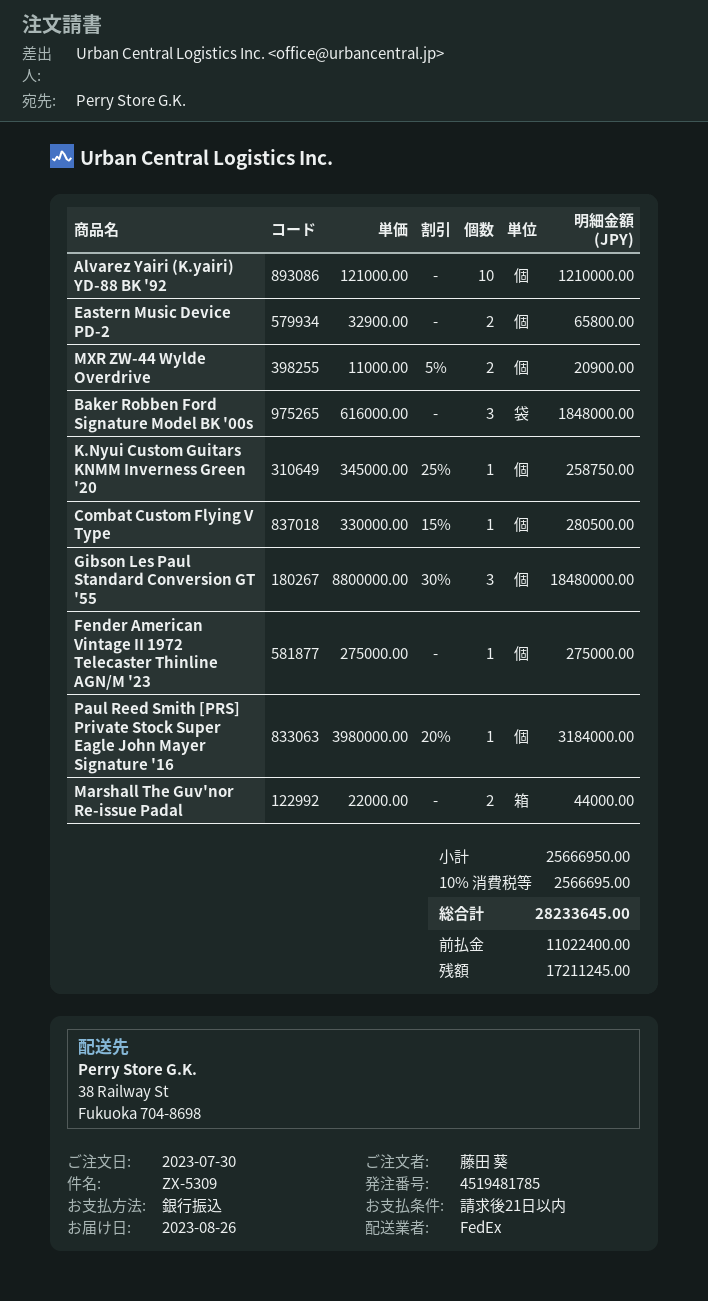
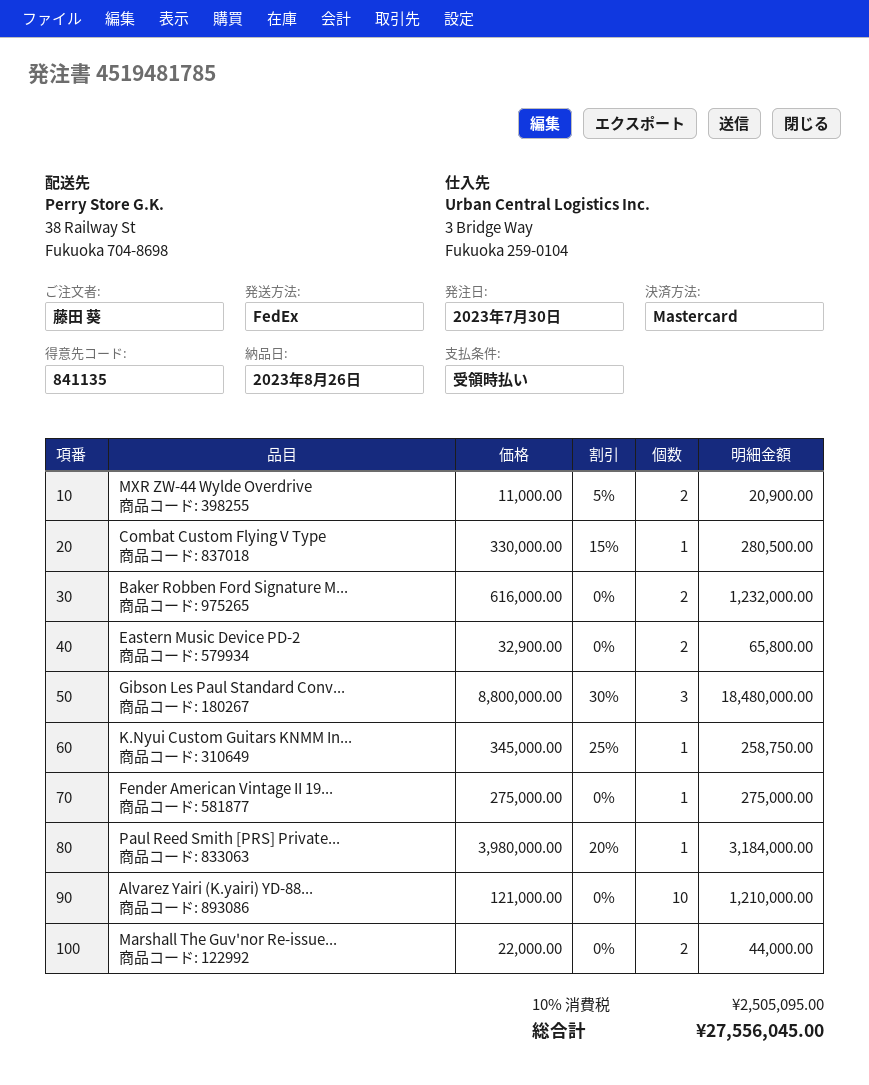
payment terms: 21 days -> on receipt
payment method: bank transfer -> Mastercard
Baker Robben Ford Signature Model BK '00s: 3 x 616000.00 = 1848000.00 -> 2 x 616000.00 = 1232000.00
tax: 10% = 2566695.00 -> 10% = 2505095.00
total: 28233645.00 -> 27556045.00

